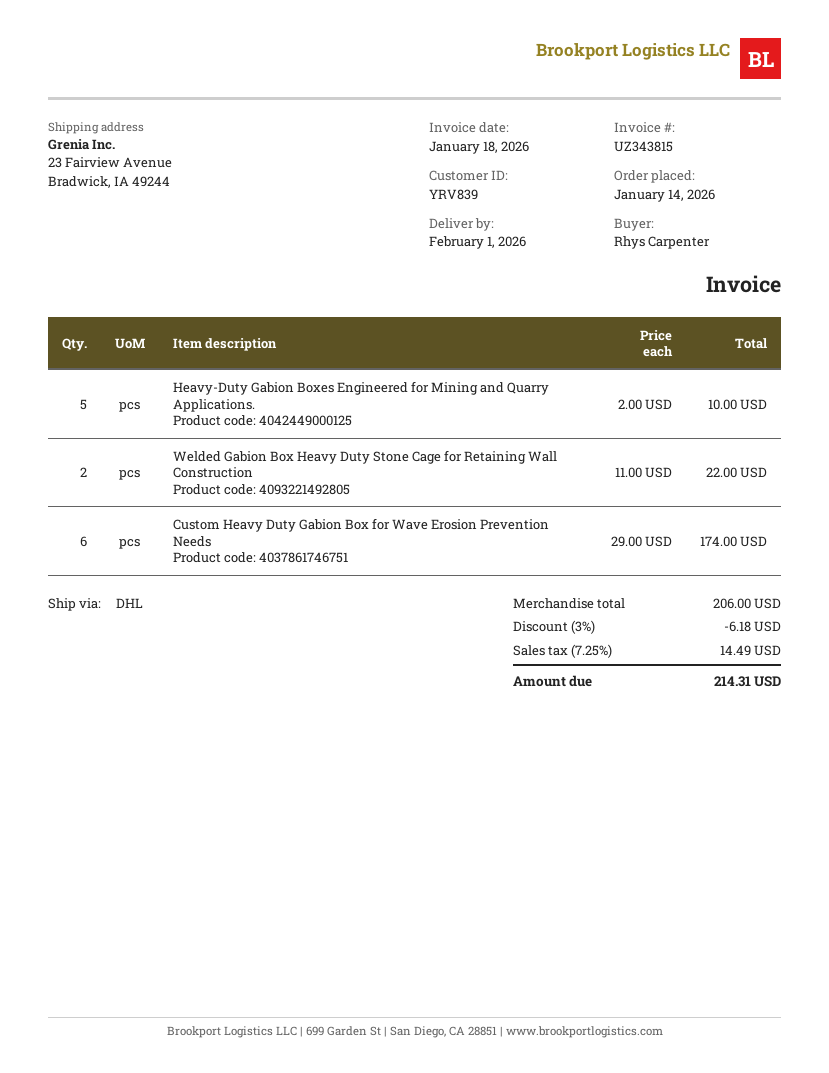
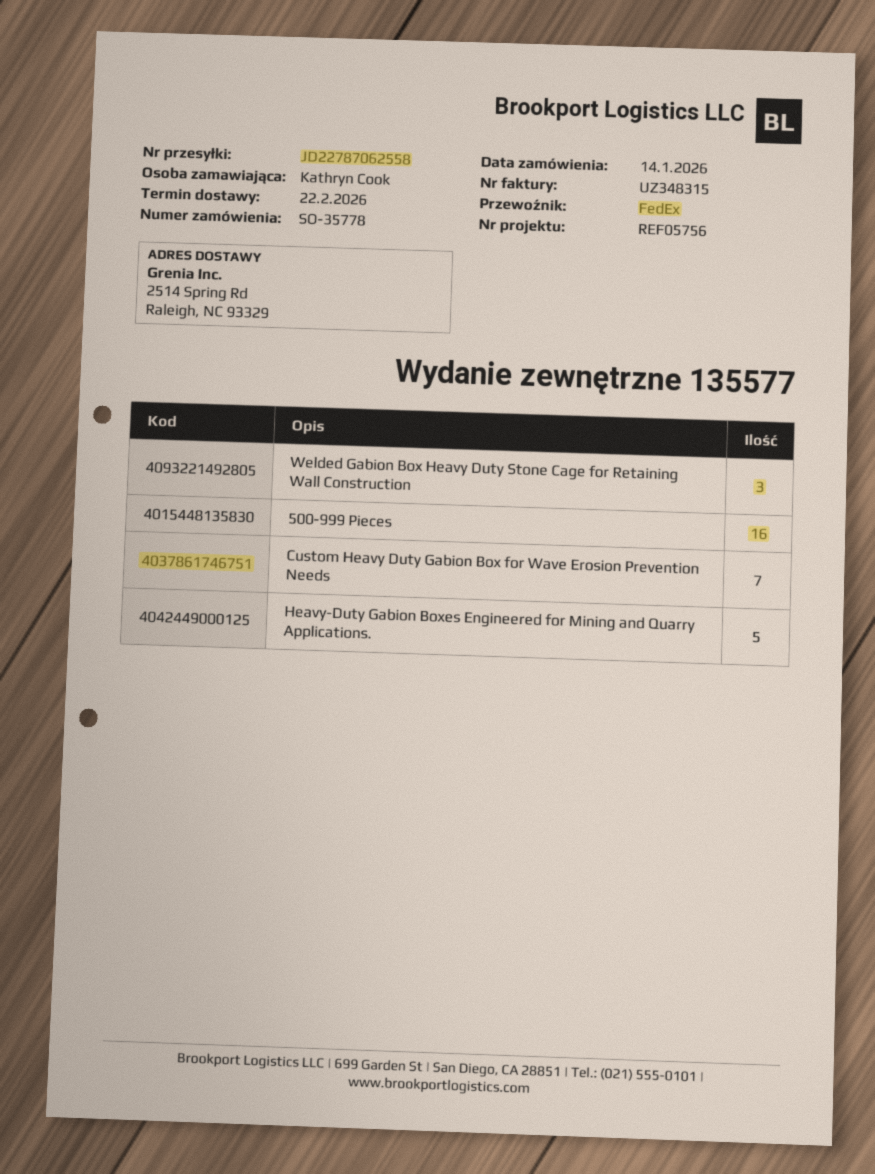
delivery date: 2026-02-01 -> 2026-02-22
invoice number: UZ343815 -> UZ348315
ordered by: Rhys Carpenter -> Kathryn Cook
shipping method: DHL -> FedEx
ship to: 23 Fairview Avenue, Bradwick, IA 49244 -> 2514 Spring Rd, Raleigh, NC 93329
Welded Gabion Box Heavy Duty Stone Cage for Retaining Wall Construction: 2 -> 3
Custom Heavy Duty Gabion Box for Wave Erosion Prevention Needs: 6 -> 7
500-999 Pieces: none -> 16

